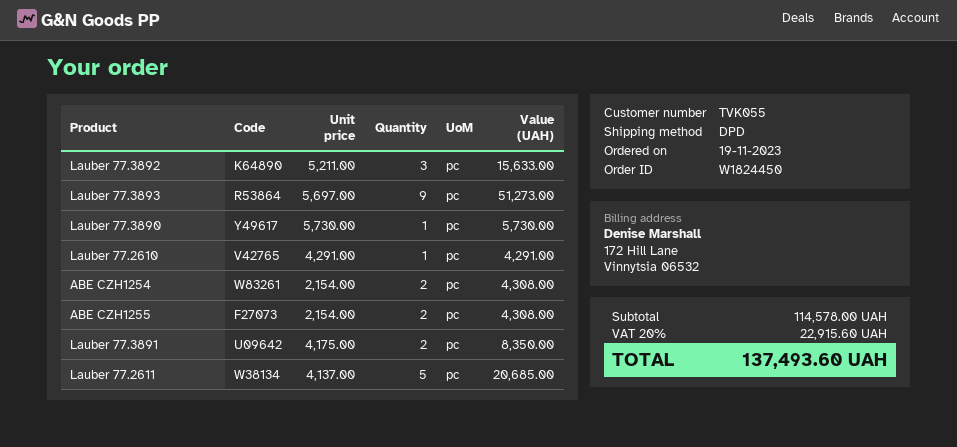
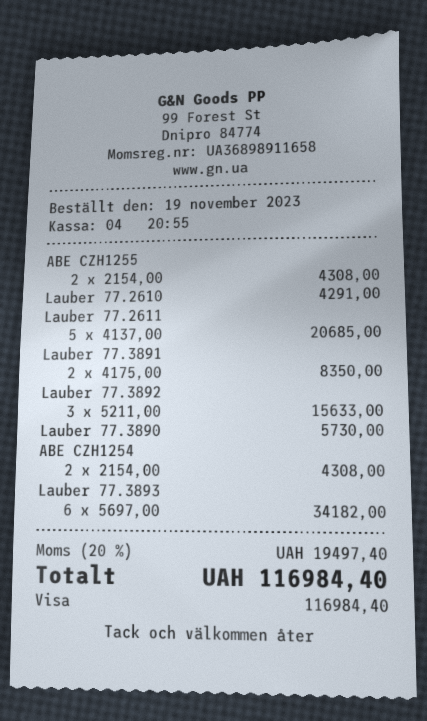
Lauber 77.3893: 9 x 5697.00 = 51273.00 -> 6 x 5697.00 = 34182.00
tax: 20% = 22915.60 -> 20% = 19497.40
total: 137493.60 -> 116984.40

